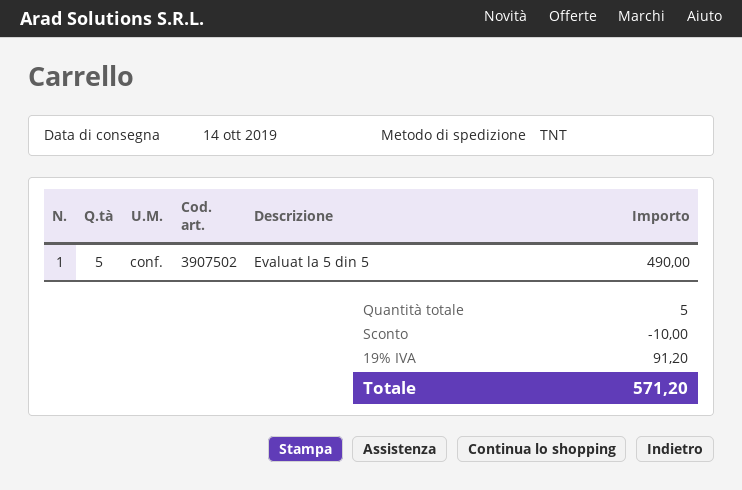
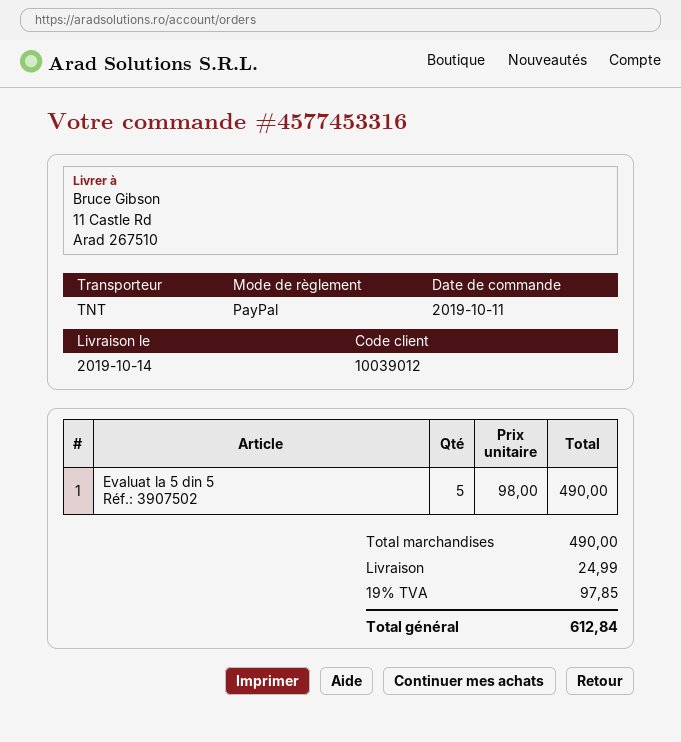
discount: 10.00 -> none
shipping: none -> 24.99
tax: 19% = 91.20 -> 19% = 97.85
total: 571.20 -> 612.84

